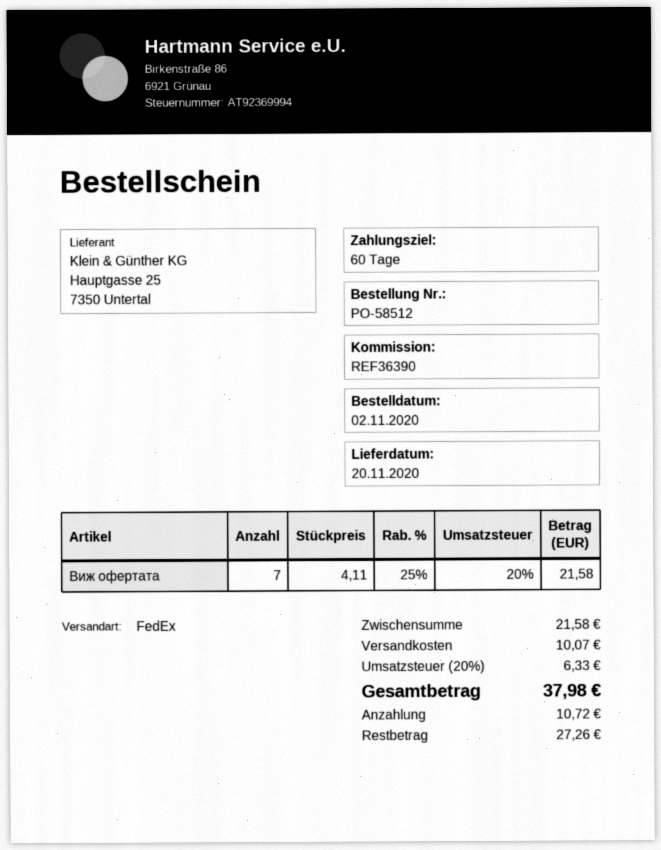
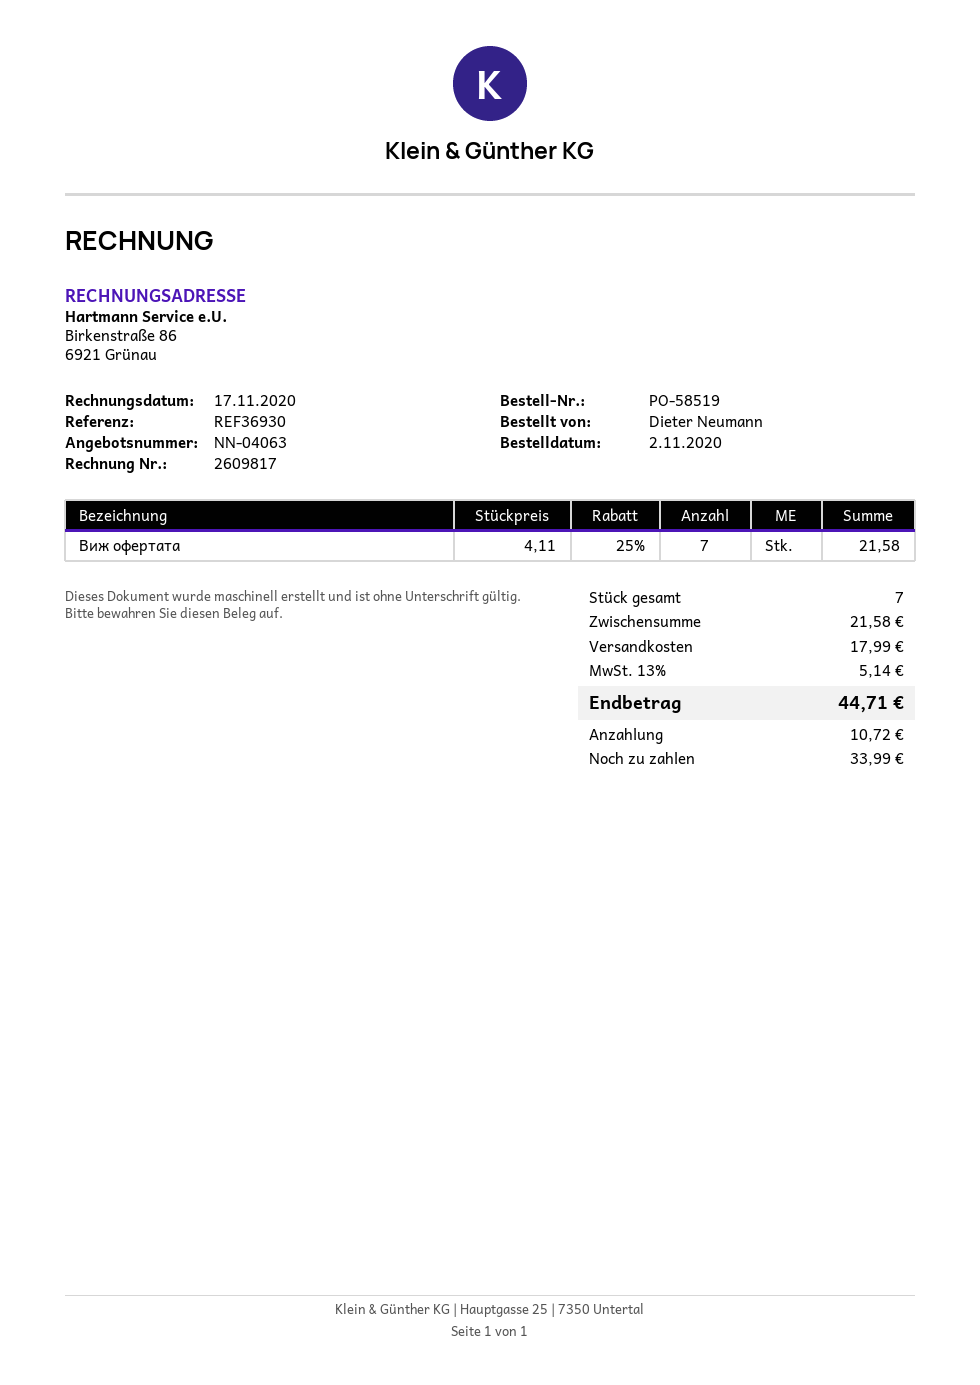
order number: PO-58512 -> PO-58519
reference: REF36390 -> REF36930
shipping: 10.07 -> 17.99
tax: 20% = 6.33 -> 13% = 5.14
total: 37.98 -> 44.71
balance: 27.26 -> 33.99

